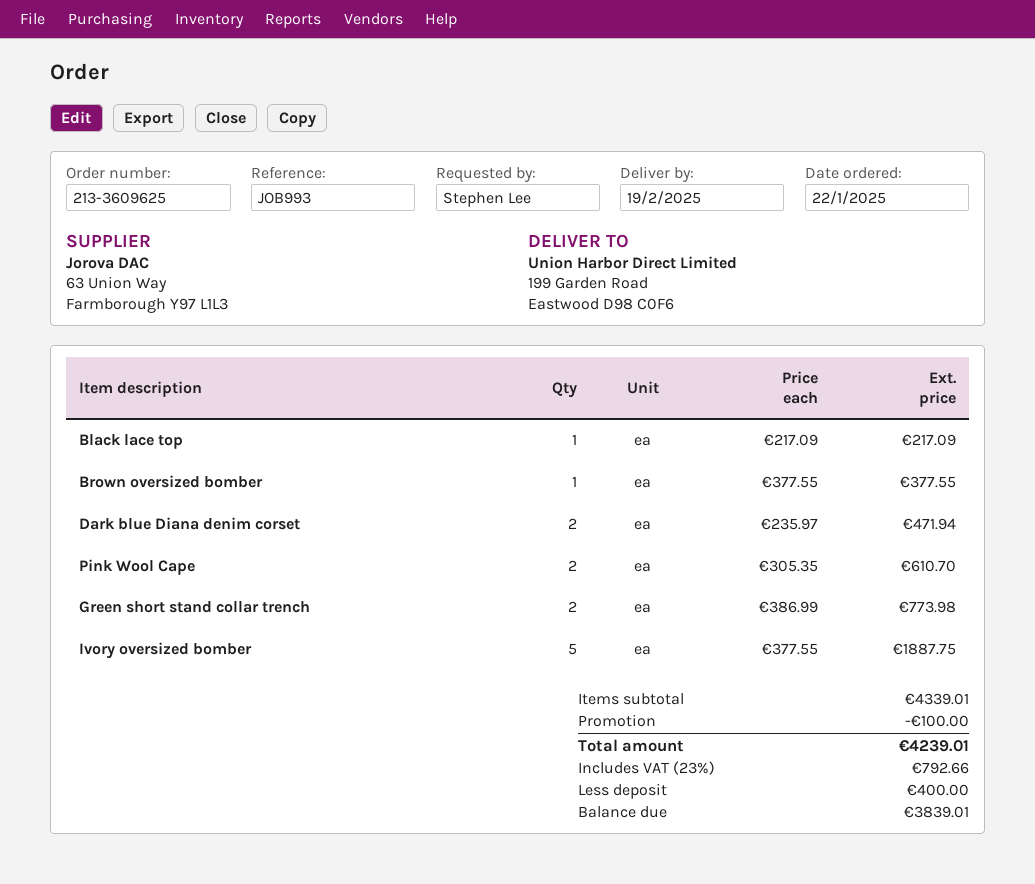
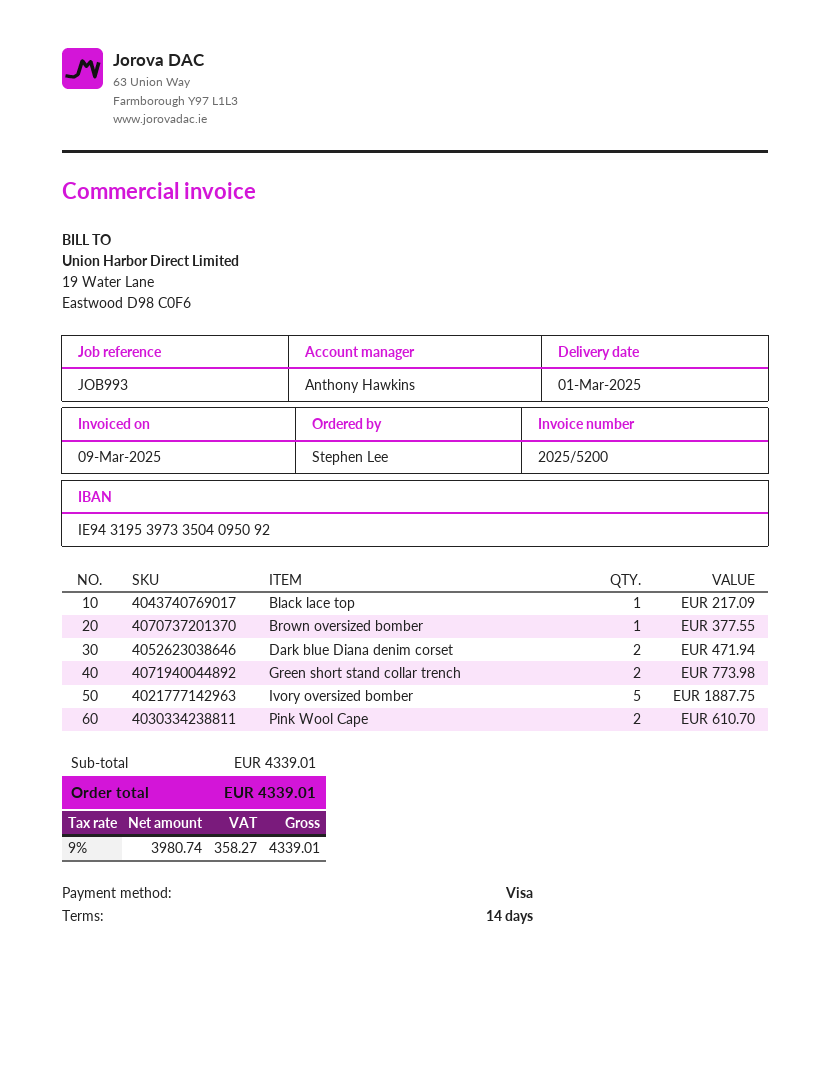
delivery date: 2025-02-19 -> 2025-03-01
discount: 100.00 -> none
tax: 23% = 792.66 -> 9% = 358.27
total: 4239.01 -> 4339.01

